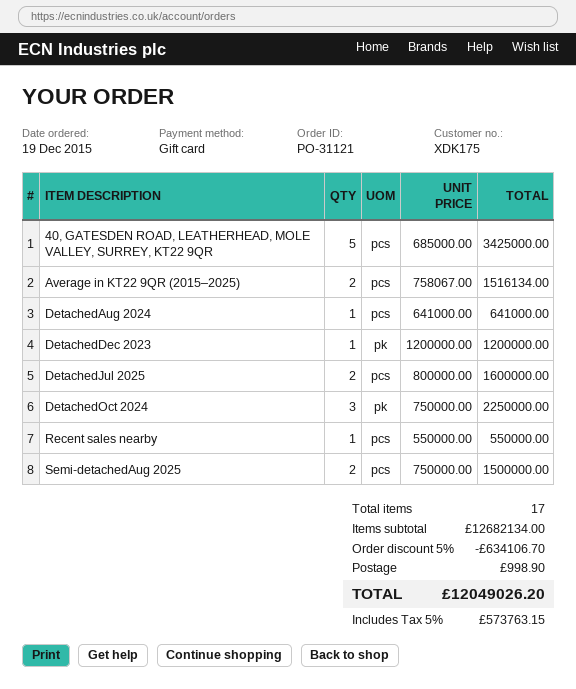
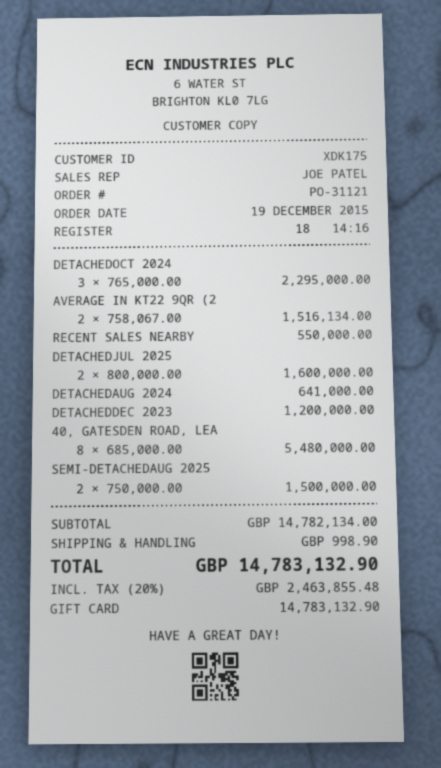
40, GATESDEN ROAD, LEATHERHEAD, MOLE VALLEY, SURREY, KT22 9QR: 5 x 685000.00 = 3425000.00 -> 8 x 685000.00 = 5480000.00
DetachedOct 2024: 3 x 750000.00 = 2250000.00 -> 3 x 765000.00 = 2295000.00
subtotal: 12682134.00 -> 14782134.00
discount: 5% = 634106.70 -> none
tax: 5% = 573763.15 -> 20% = 2463855.48
total: 12049026.20 -> 14783132.90

